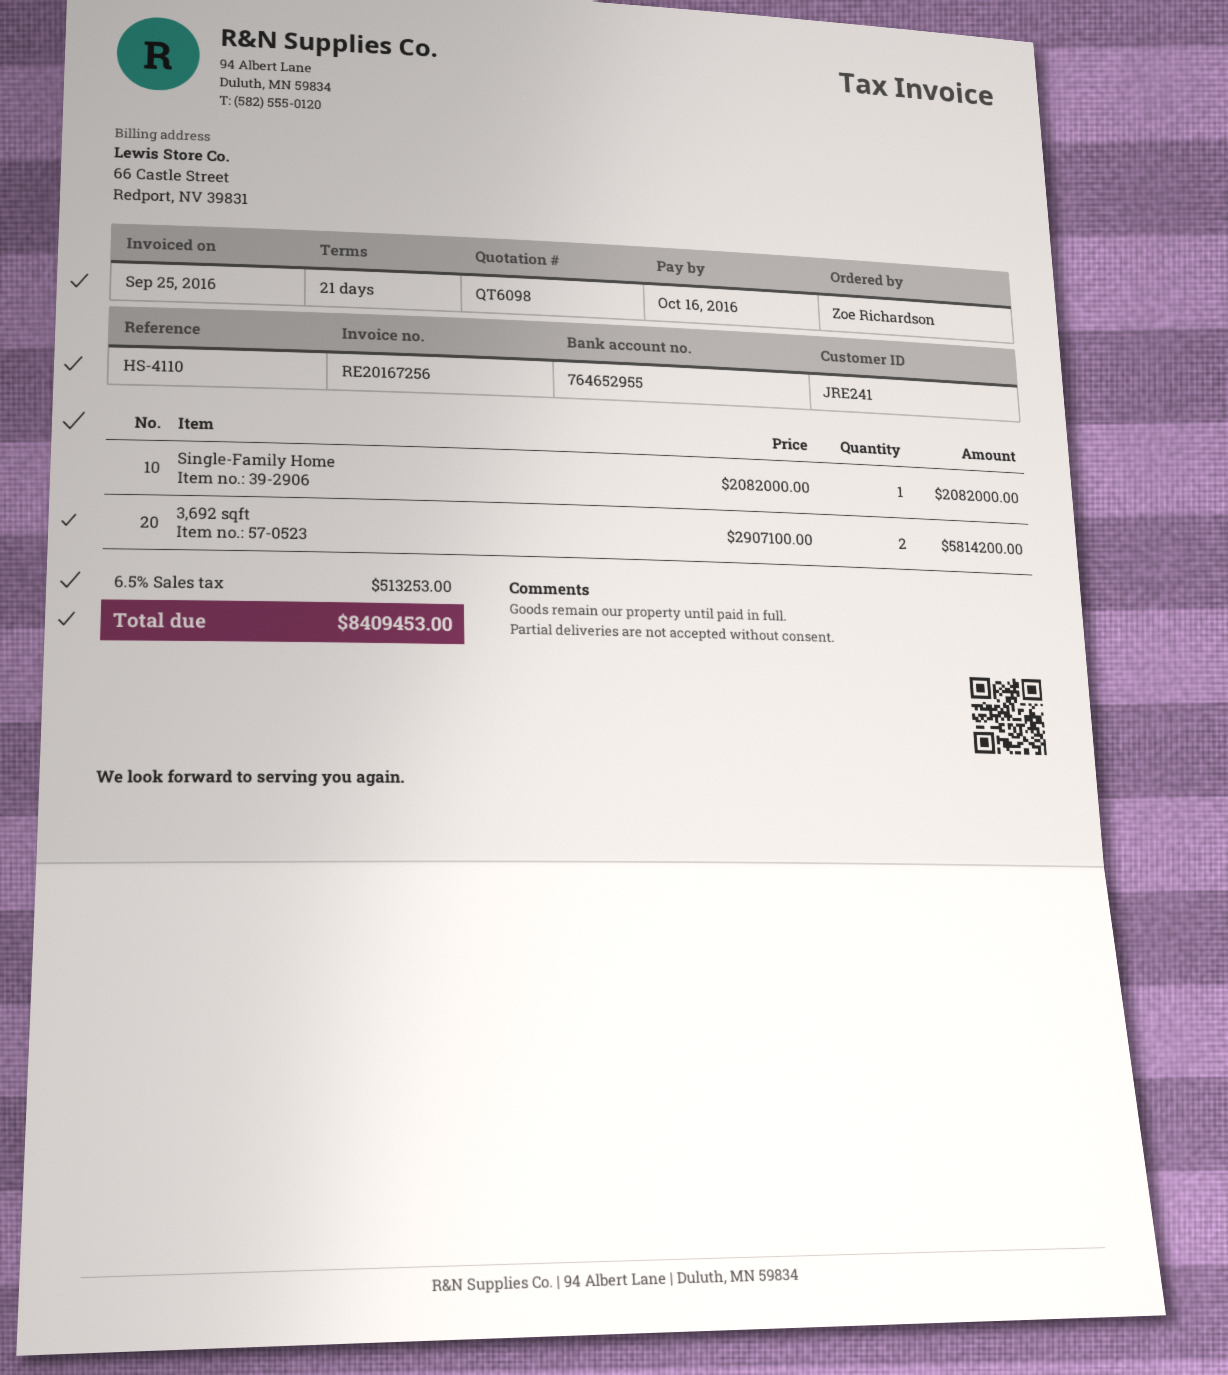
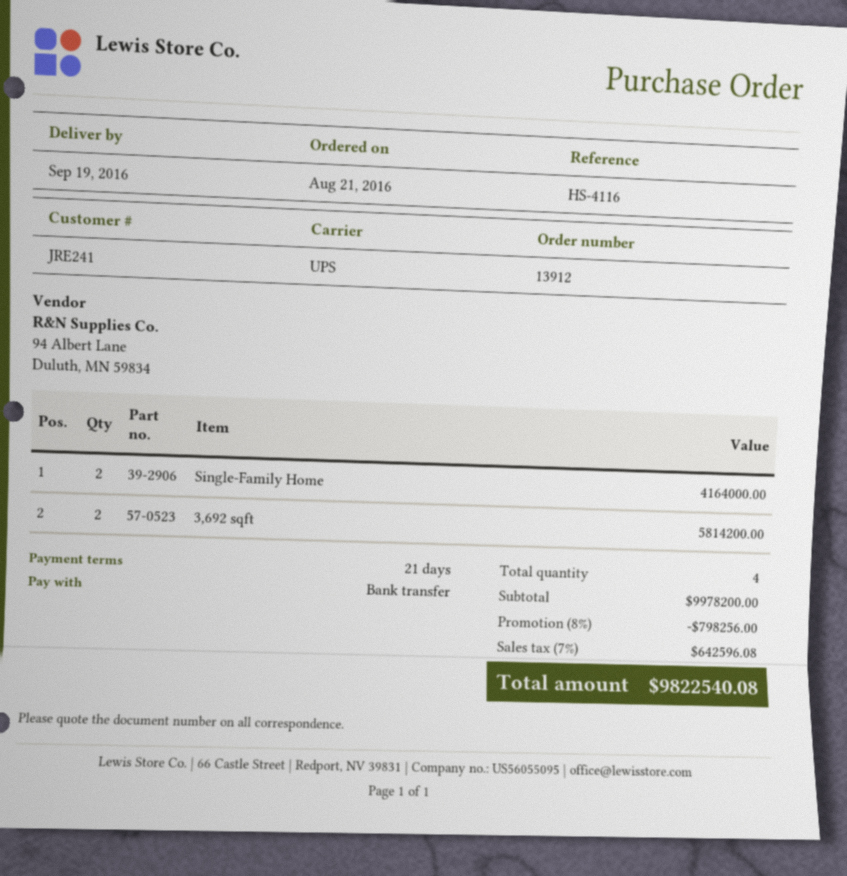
reference: HS-4110 -> HS-4116
Single-Family Home: 1 for 2082000.00 -> 2 for 4164000.00
discount: none -> 8% = 798256.00
tax: 6.5% = 513253.00 -> 7% = 642596.08
total: 8409453.00 -> 9822540.08

